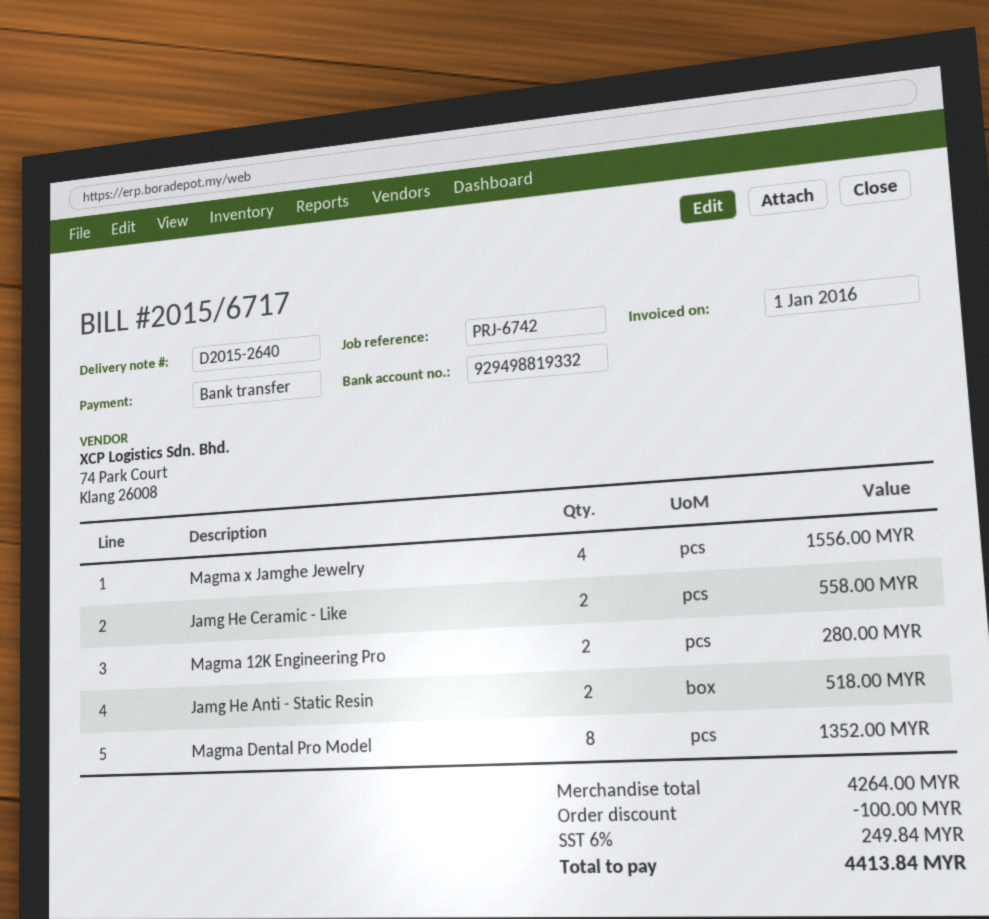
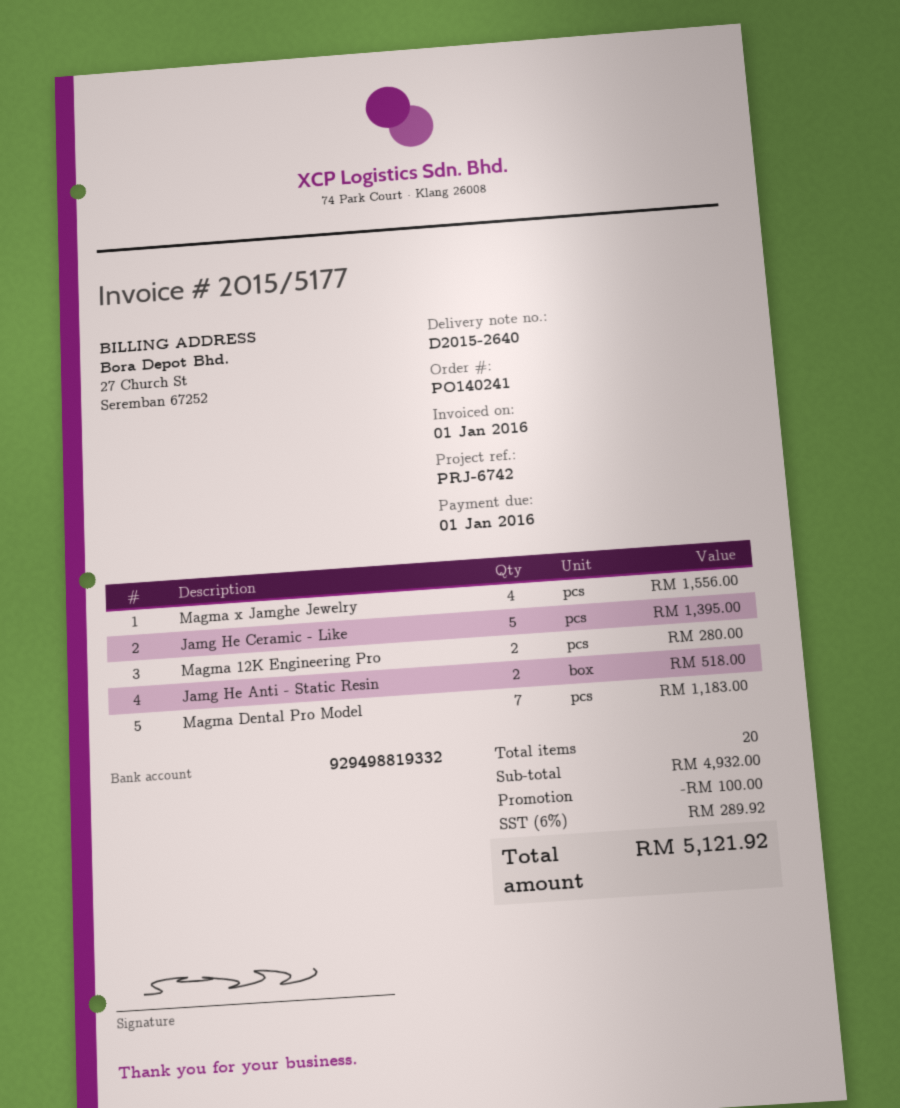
invoice number: 2015/6717 -> 2015/5177
Jamg He Ceramic - Like: 2 for 558.00 -> 5 for 1395.00
Magma Dental Pro Model: 8 for 1352.00 -> 7 for 1183.00
subtotal: 4264.00 -> 4932.00
tax: 6% = 249.84 -> 6% = 289.92
total: 4413.84 -> 5121.92

